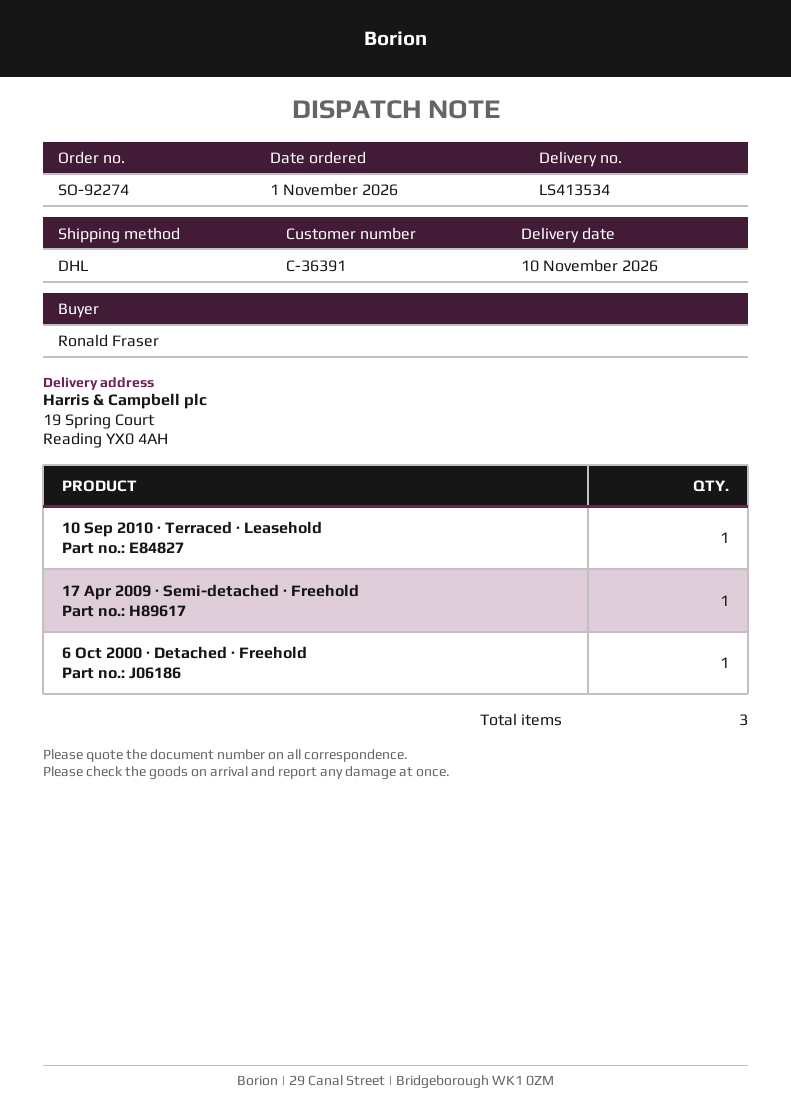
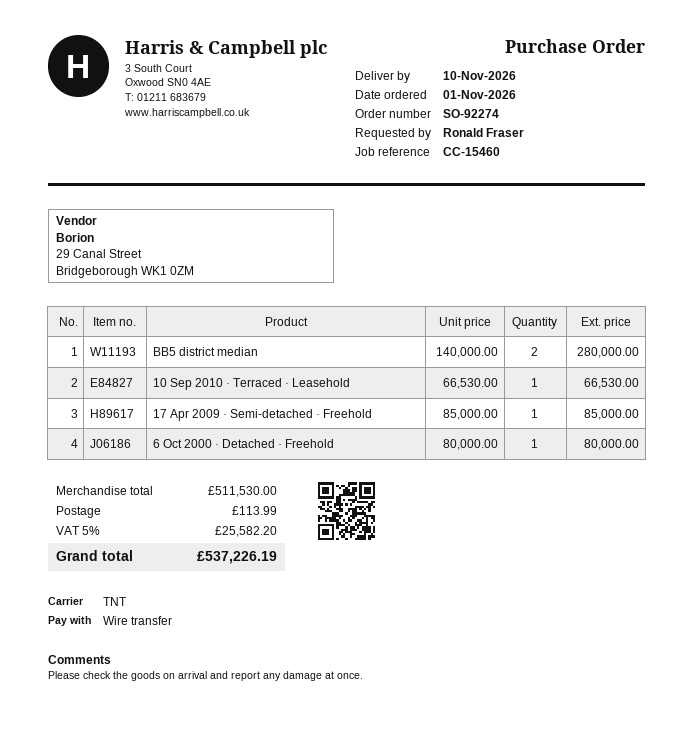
shipping method: DHL -> TNT
BB5 district median: none -> 2

